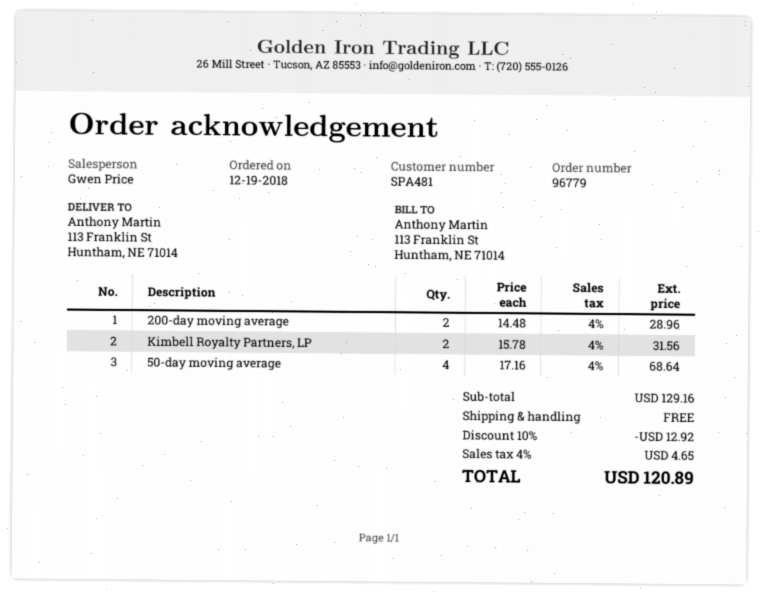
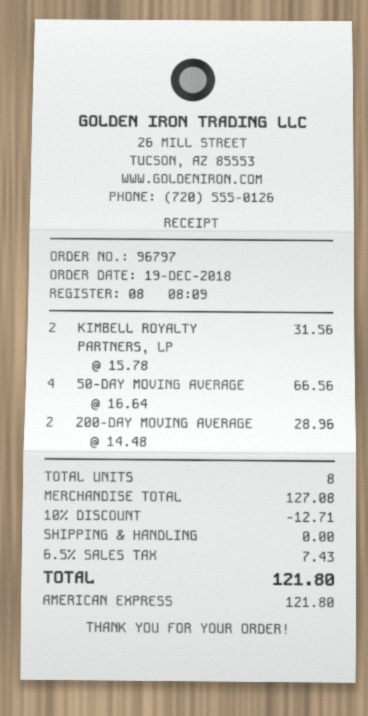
order number: 96779 -> 96797
50-day moving average: 4 x 17.16 = 68.64 -> 4 x 16.64 = 66.56
subtotal: 129.16 -> 127.08
discount: 10% = 12.92 -> 10% = 12.71
tax: 4% = 4.65 -> 6.5% = 7.43
total: 120.89 -> 121.80

